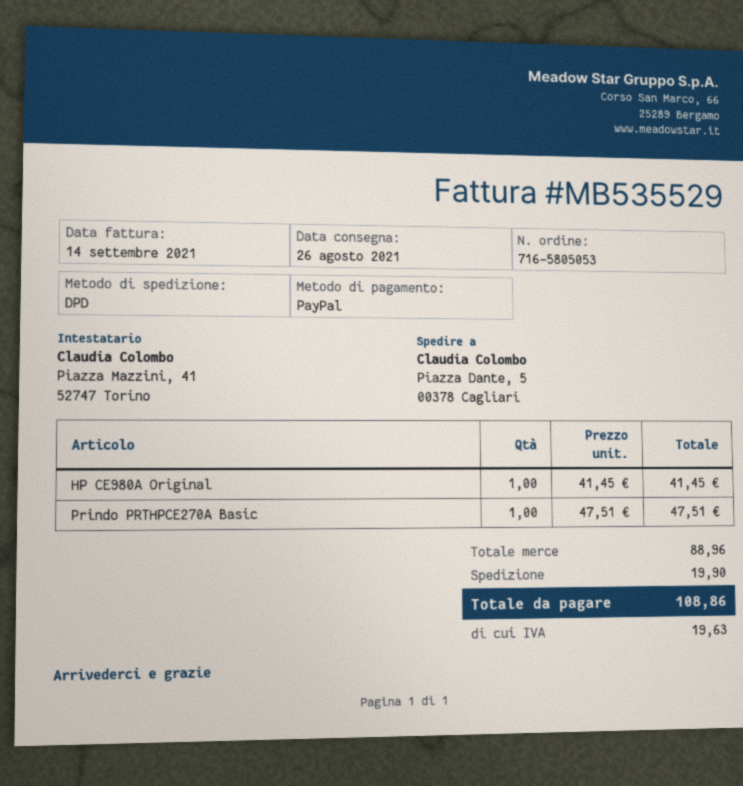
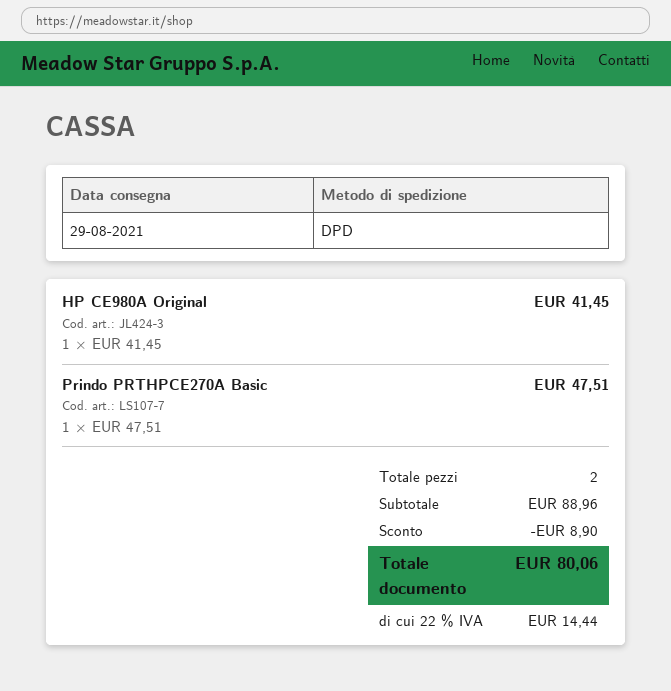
delivery date: 2021-08-26 -> 2021-08-29
discount: none -> 8.90
shipping: 19.90 -> none
tax: 19.63 -> 14.44
total: 108.86 -> 80.06

